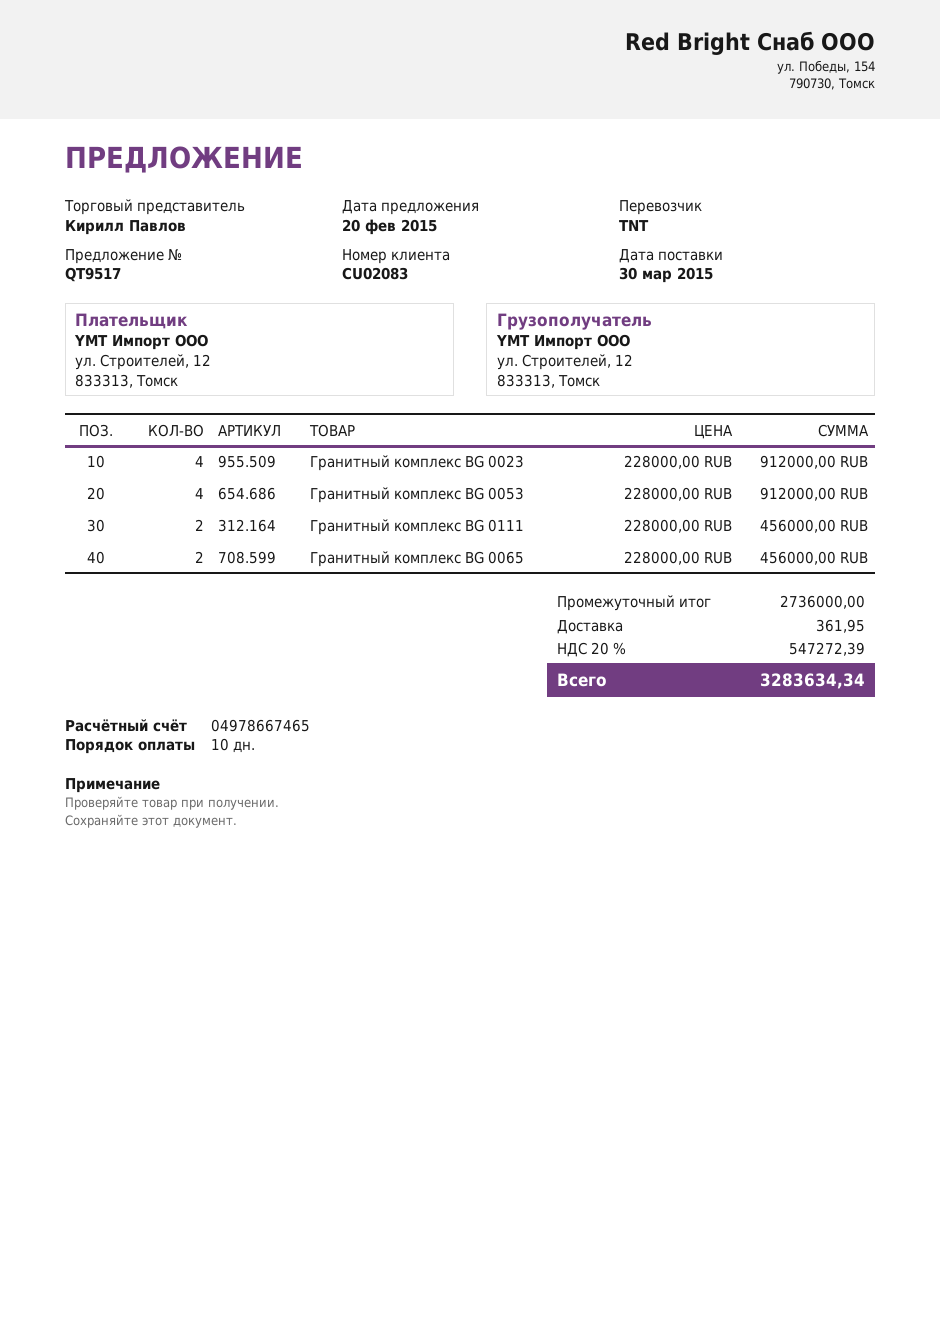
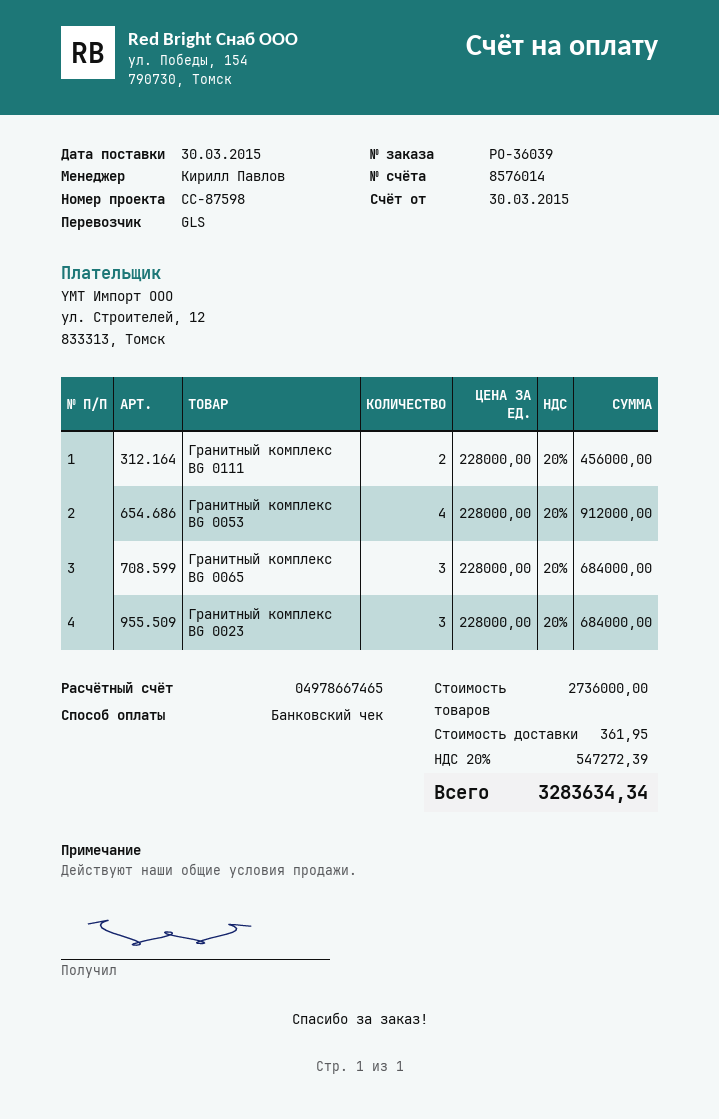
shipping method: TNT -> GLS
Гранитный комплекс BG 0023: 4 x 228000.00 = 912000.00 -> 3 x 228000.00 = 684000.00
Гранитный комплекс BG 0065: 2 x 228000.00 = 456000.00 -> 3 x 228000.00 = 684000.00

